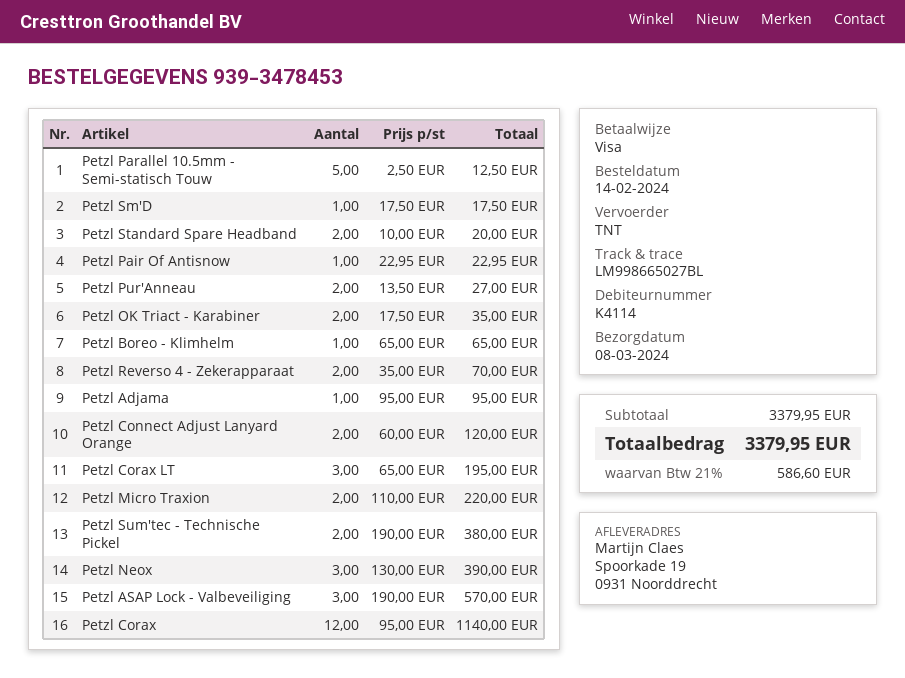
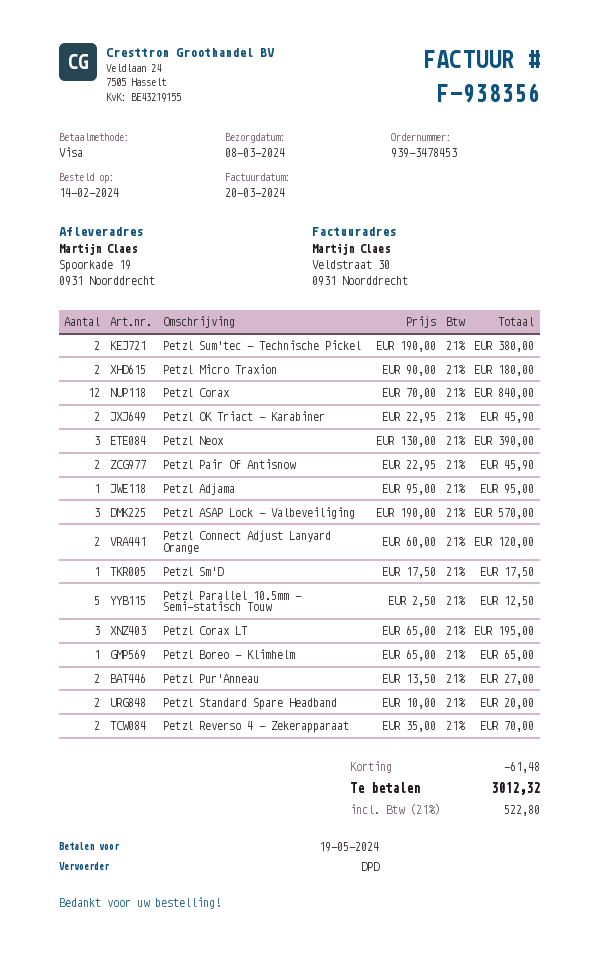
shipping method: TNT -> DPD
Petzl Pair Of Antisnow: 1 x 22.95 = 22.95 -> 2 x 22.95 = 45.90
Petzl OK Triact - Karabiner: 2 x 17.50 = 35.00 -> 2 x 22.95 = 45.90
Petzl Micro Traxion: 2 x 110.00 = 220.00 -> 2 x 90.00 = 180.00
Petzl Corax: 12 x 95.00 = 1140.00 -> 12 x 70.00 = 840.00
discount: none -> 61.48
tax: 21% = 586.60 -> 21% = 522.80
total: 3379.95 -> 3012.32

